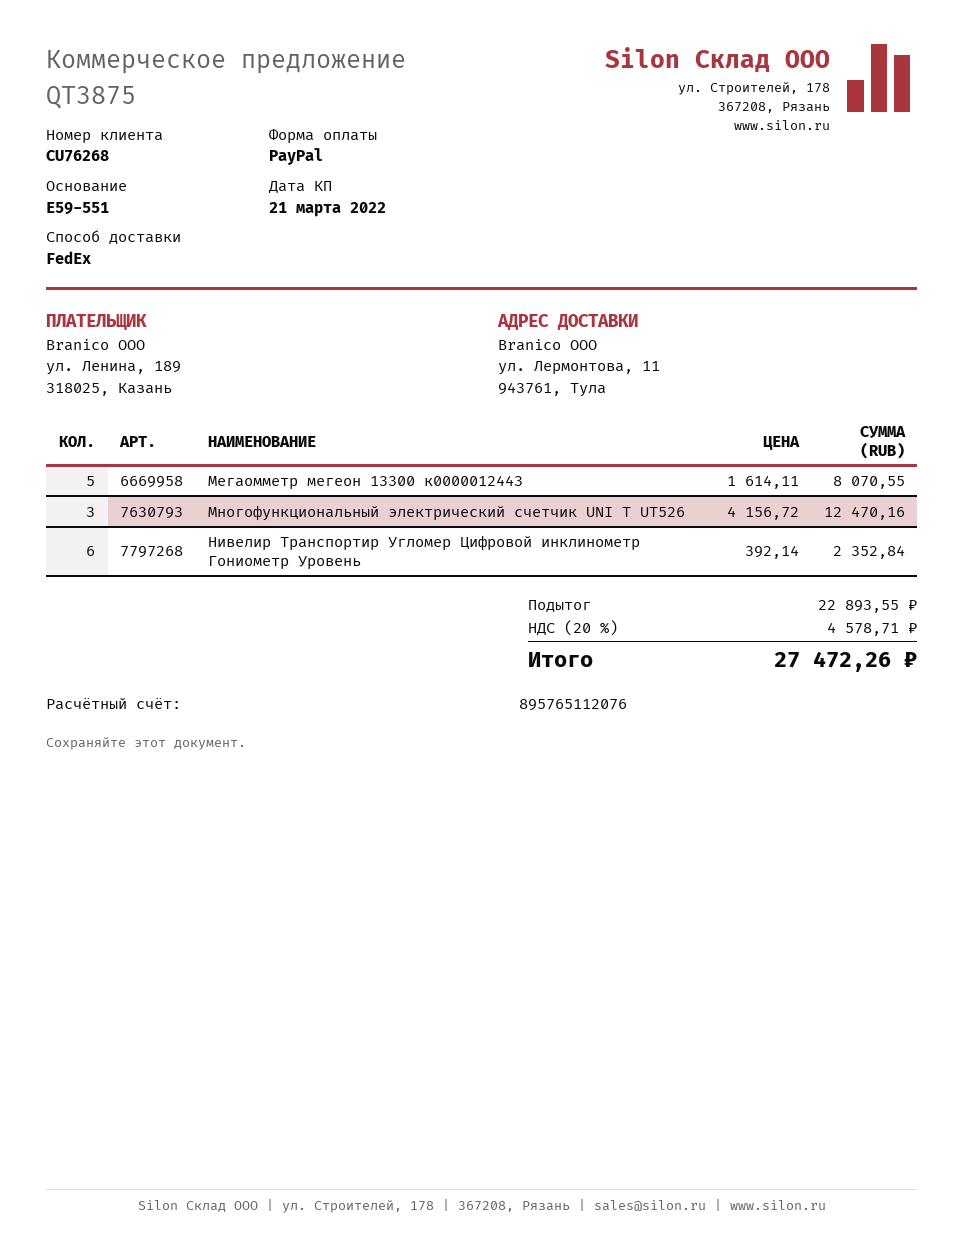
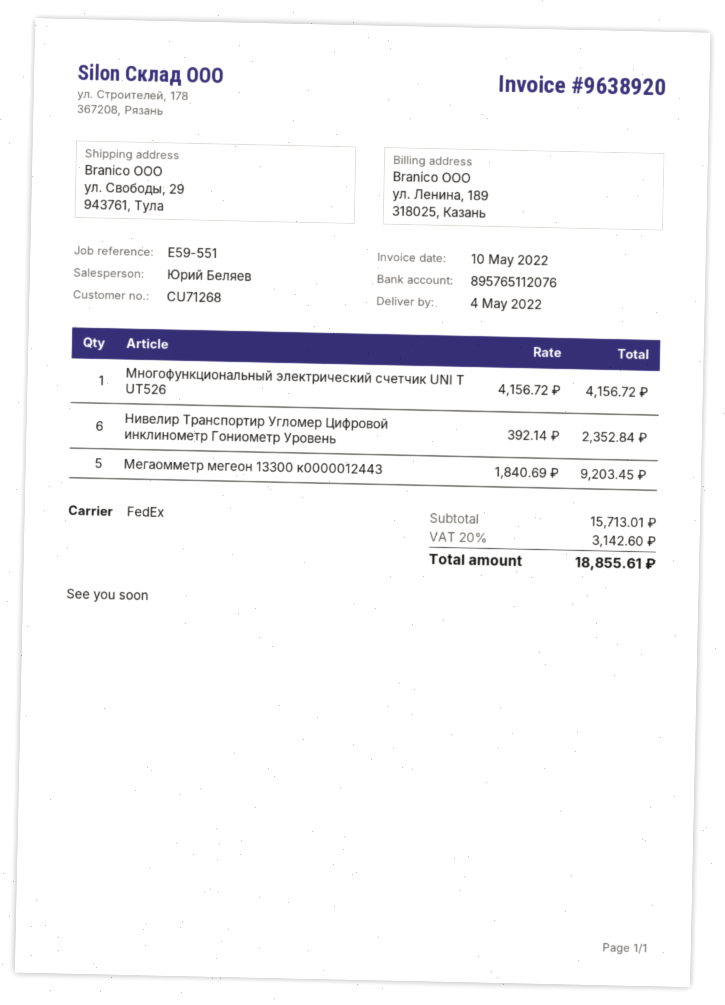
customer number: CU76268 -> CU71268
ship to: ул. Лермонтова, 11, 943761, Тула -> ул. Свободы, 29, 943761, Тула
Мегаомметр мегеон 13300 к0000012443: 5 x 1614.11 = 8070.55 -> 5 x 1840.69 = 9203.45
Многофункциональный электрический счетчик UNI T UT526: 3 x 4156.72 = 12470.16 -> 1 x 4156.72 = 4156.72
subtotal: 22893.55 -> 15713.01
tax: 20% = 4578.71 -> 20% = 3142.60
total: 27472.26 -> 18855.61

